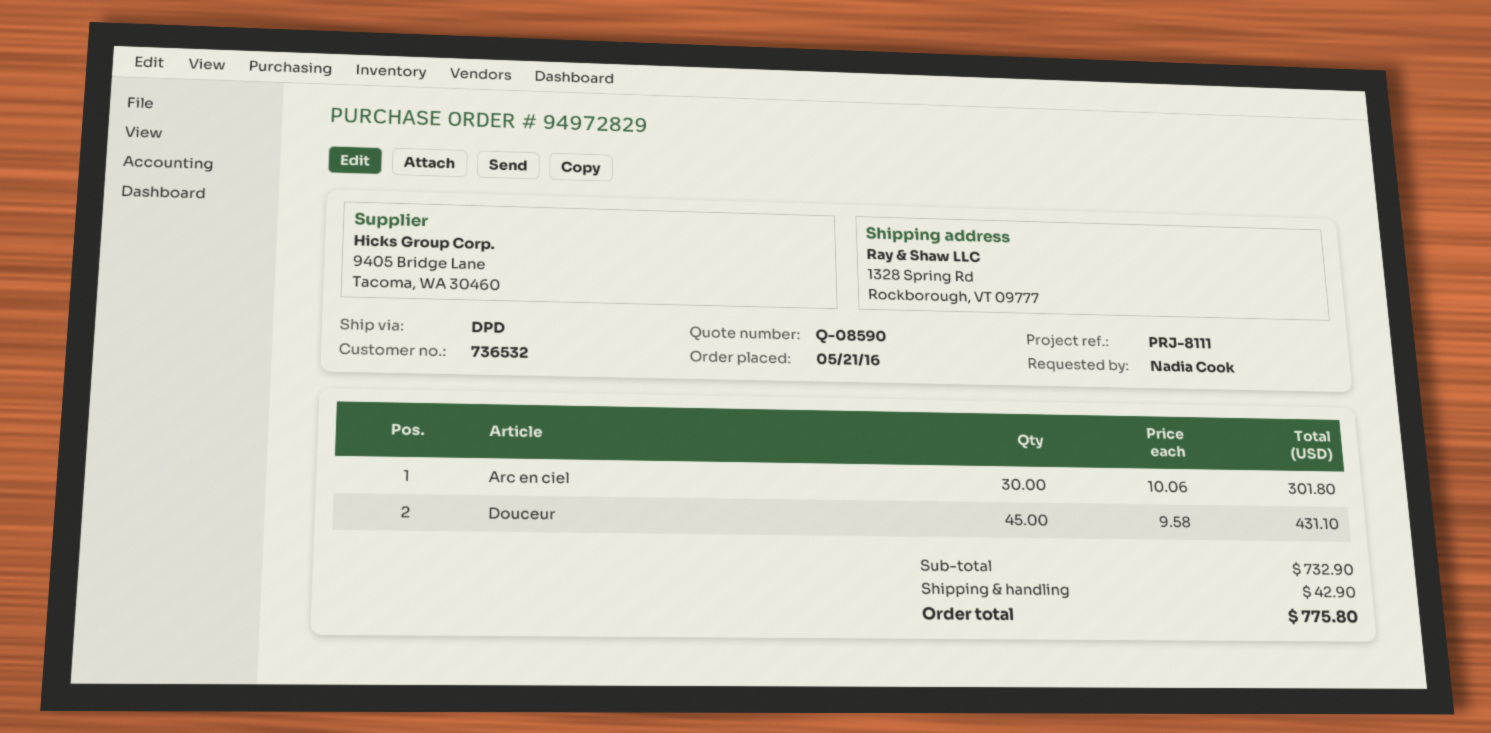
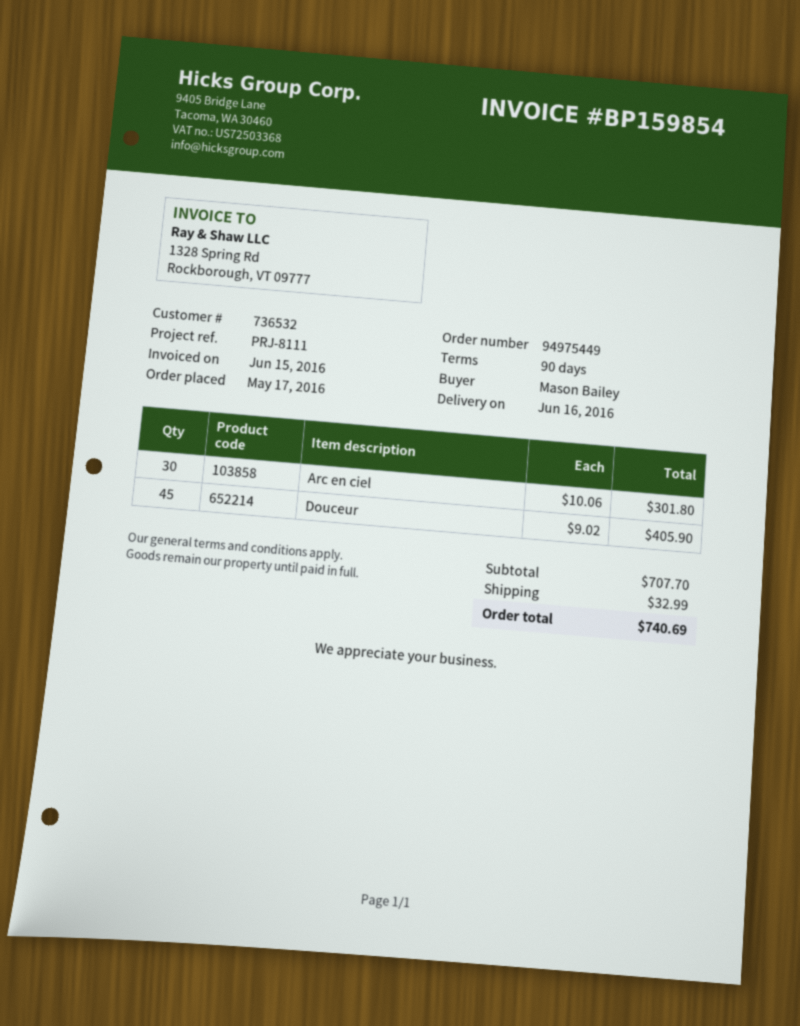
order number: 94972829 -> 94975449
order date: 2016-05-21 -> 2016-05-17
ordered by: Nadia Cook -> Mason Bailey
Douceur: 45 x 9.58 = 431.10 -> 45 x 9.02 = 405.90
subtotal: 732.90 -> 707.70
shipping: 42.90 -> 32.99
total: 775.80 -> 740.69

